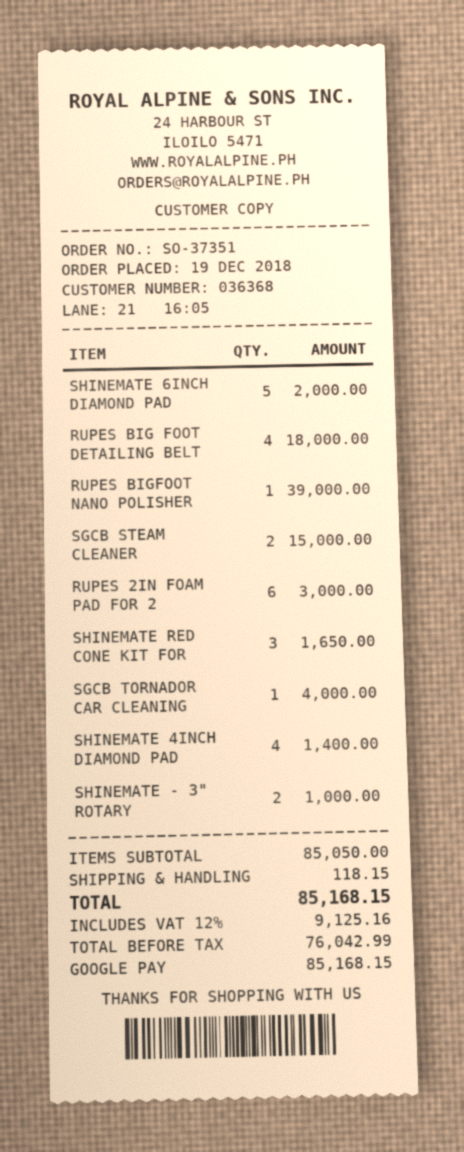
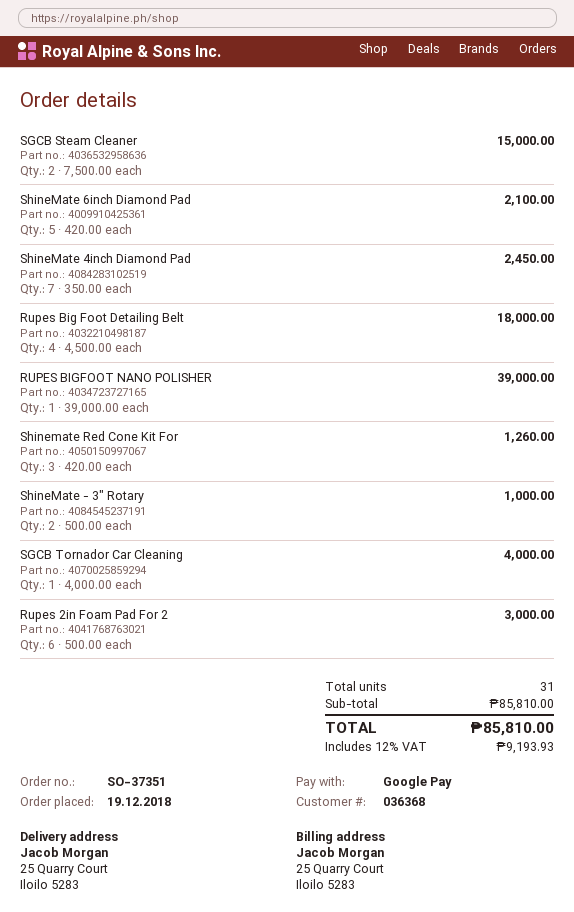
SHINEMATE 6INCH DIAMOND PAD: 5 for 2000.00 -> 5 for 2100.00
SHINEMATE RED CONE KIT FOR: 3 for 1650.00 -> 3 for 1260.00
SHINEMATE 4INCH DIAMOND PAD: 4 for 1400.00 -> 7 for 2450.00
subtotal: 85050.00 -> 85810.00
shipping: 118.15 -> none
tax: 12% = 9125.16 -> 12% = 9193.93
total: 85168.15 -> 85810.00

